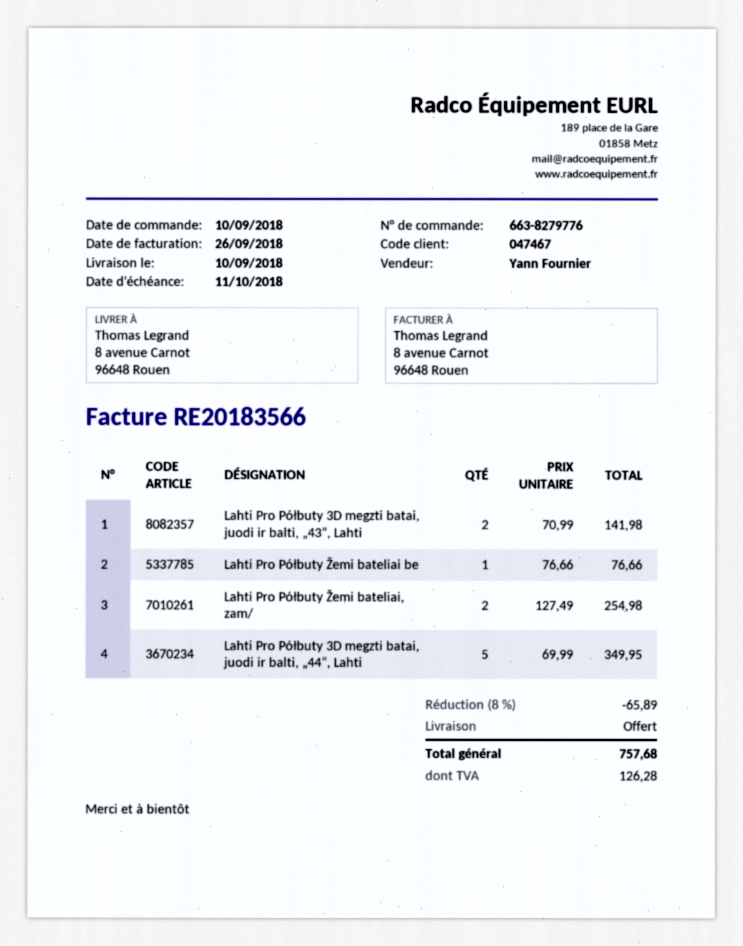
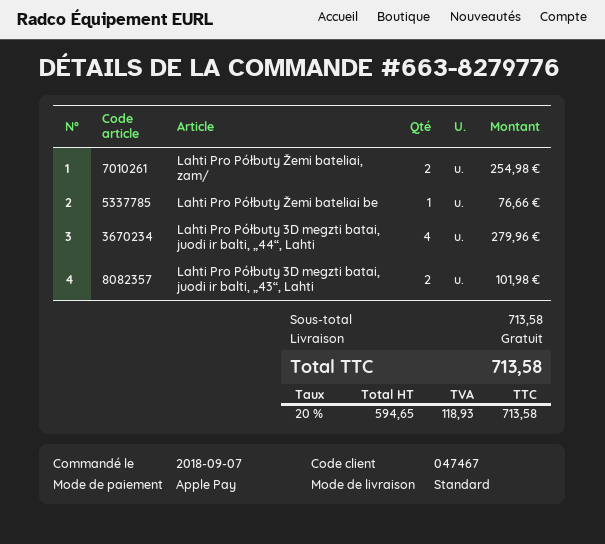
order date: 2018-09-10 -> 2018-09-07
Lahti Pro Półbuty 3D megzti batai, juodi ir balti, „43“, Lahti: 2 for 141.98 -> 2 for 101.98
Lahti Pro Półbuty 3D megzti batai, juodi ir balti, „44“, Lahti: 5 for 349.95 -> 4 for 279.96
discount: 8% = 65.89 -> none
tax: 126.28 -> 118.93
total: 757.68 -> 713.58

